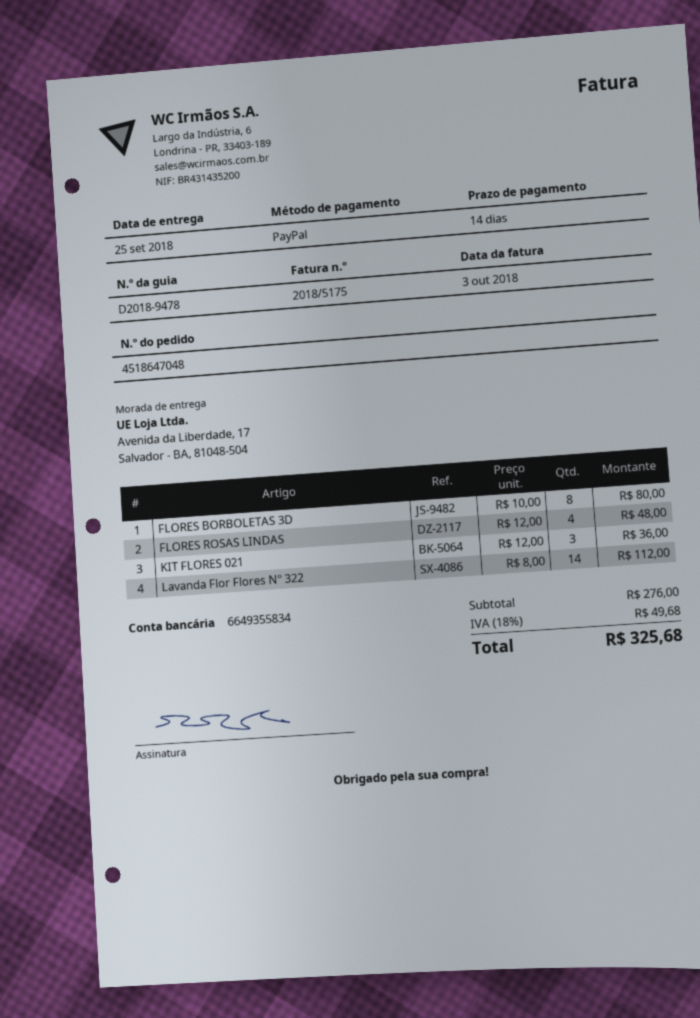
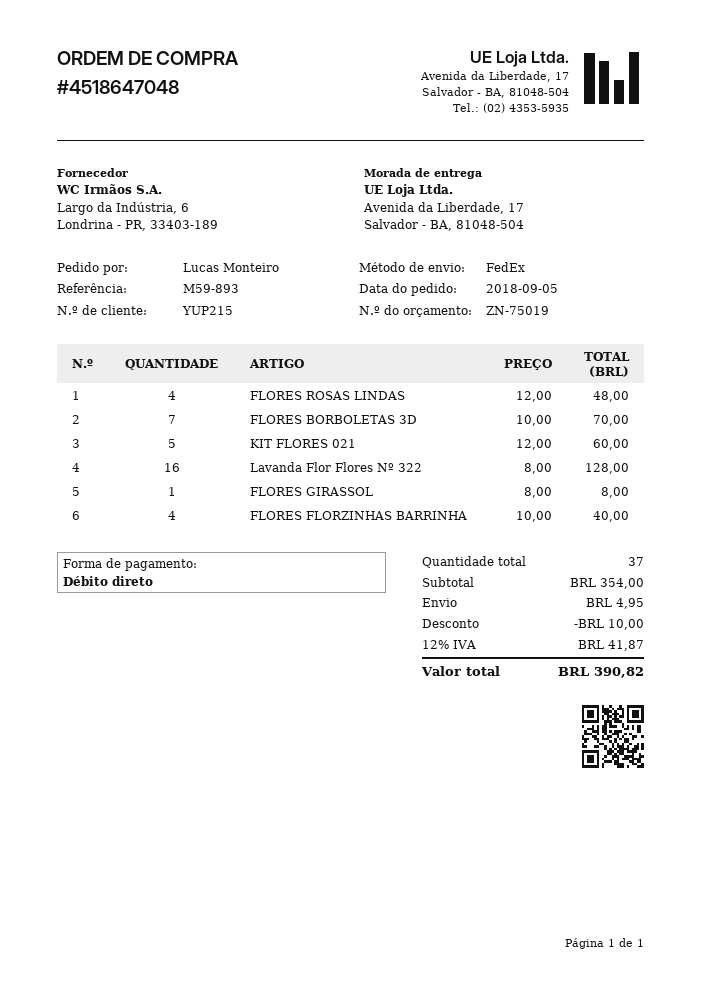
payment method: PayPal -> direct debit
FLORES BORBOLETAS 3D: 8 x 10.00 = 80.00 -> 7 x 10.00 = 70.00
KIT FLORES 021: 3 x 12.00 = 36.00 -> 5 x 12.00 = 60.00
Lavanda Flor Flores Nº 322: 14 x 8.00 = 112.00 -> 16 x 8.00 = 128.00
FLORES GIRASSOL: none -> 1 x 8.00 = 8.00
FLORES FLORZINHAS BARRINHA: none -> 4 x 10.00 = 40.00
subtotal: 276.00 -> 354.00
discount: none -> 10.00
shipping: none -> 4.95
tax: 18% = 49.68 -> 12% = 41.87
total: 325.68 -> 390.82

